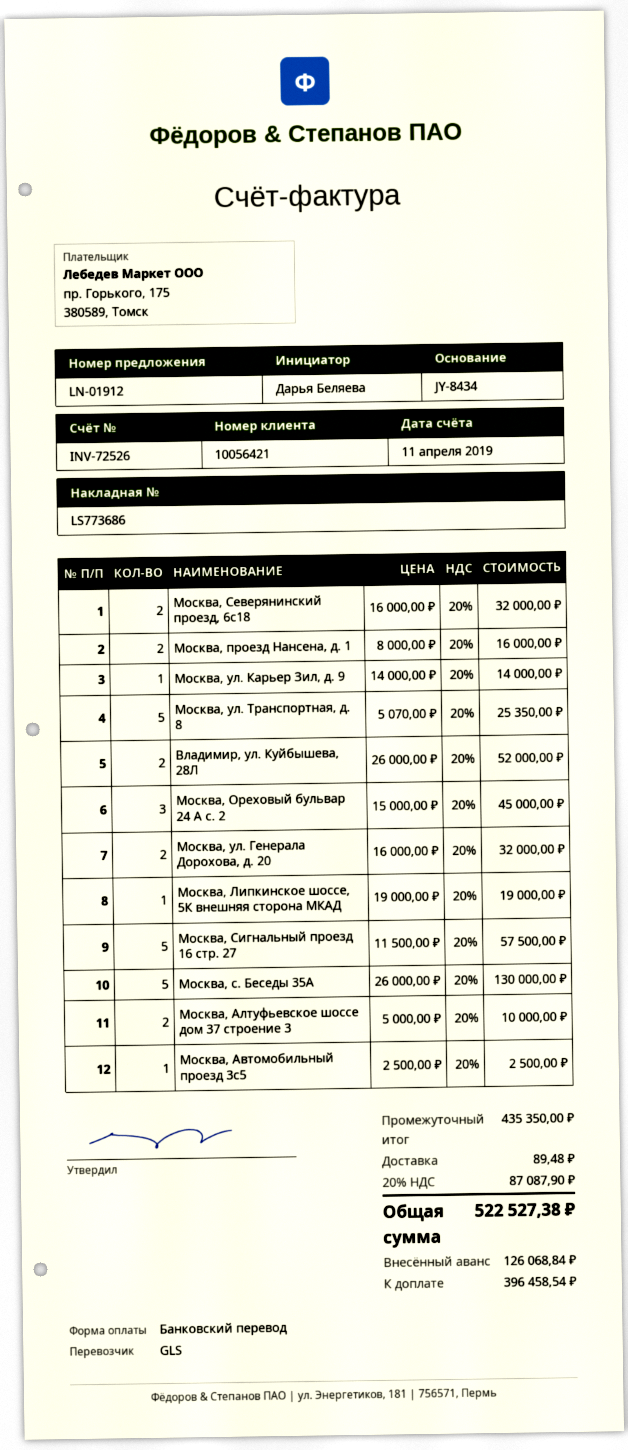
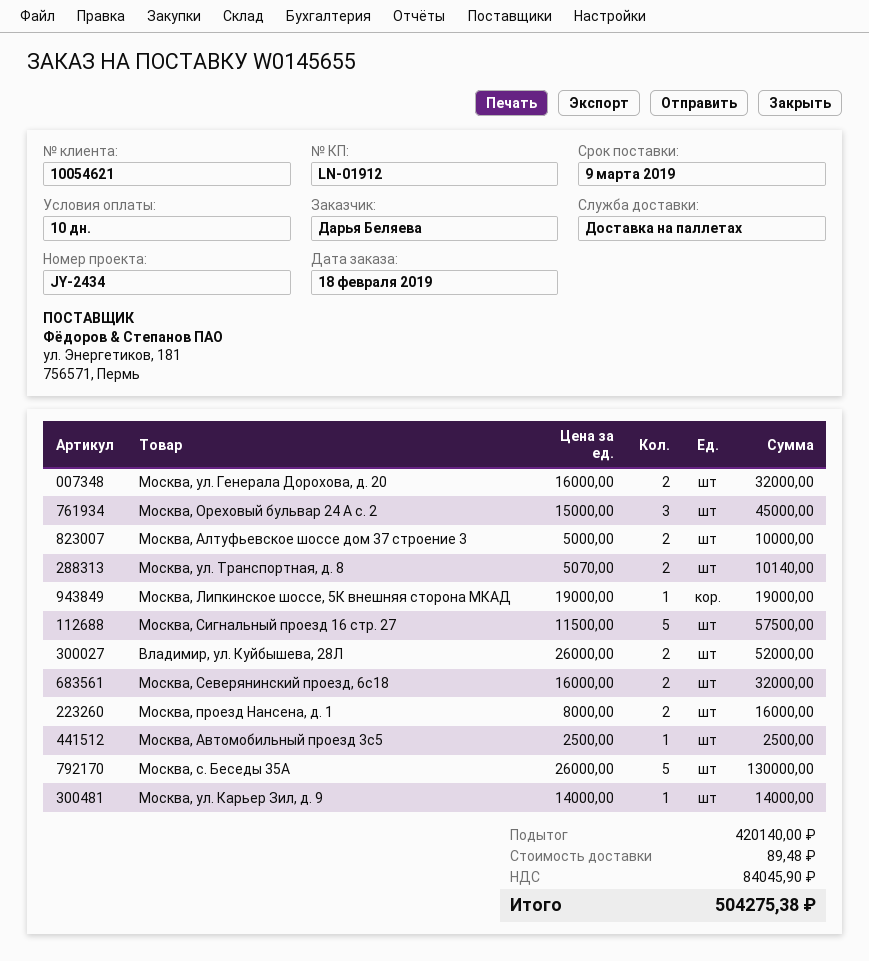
customer number: 10056421 -> 10054621
reference: JY-8434 -> JY-2434
shipping method: GLS -> pallet freight
Москва, ул. Транспортная, д. 8: 5 x 5070.00 = 25350.00 -> 2 x 5070.00 = 10140.00
subtotal: 435350.00 -> 420140.00
tax: 87087.90 -> 84045.90
total: 522527.38 -> 504275.38

